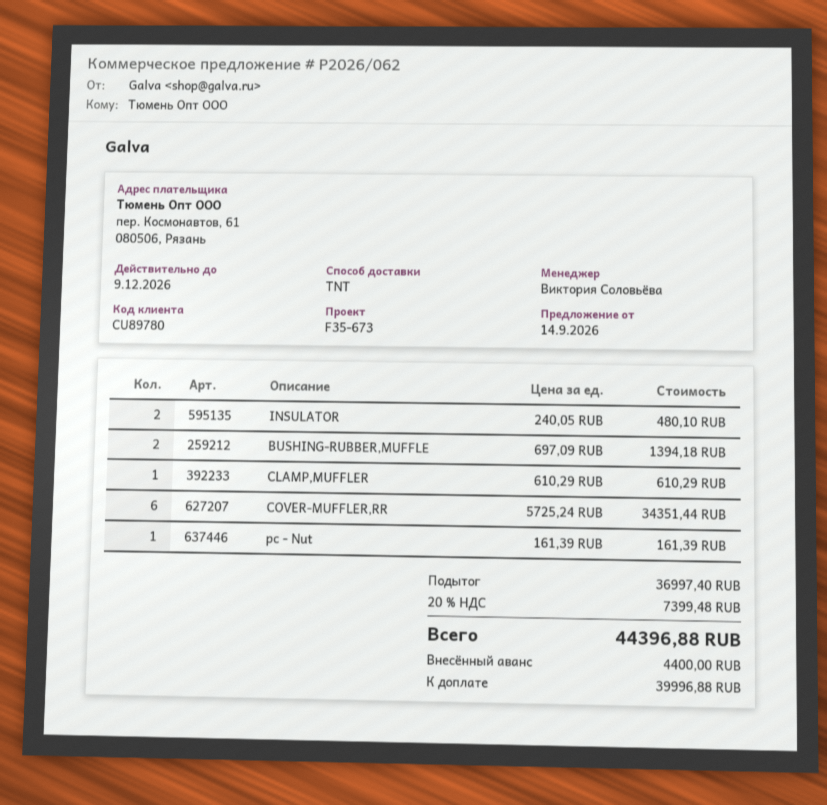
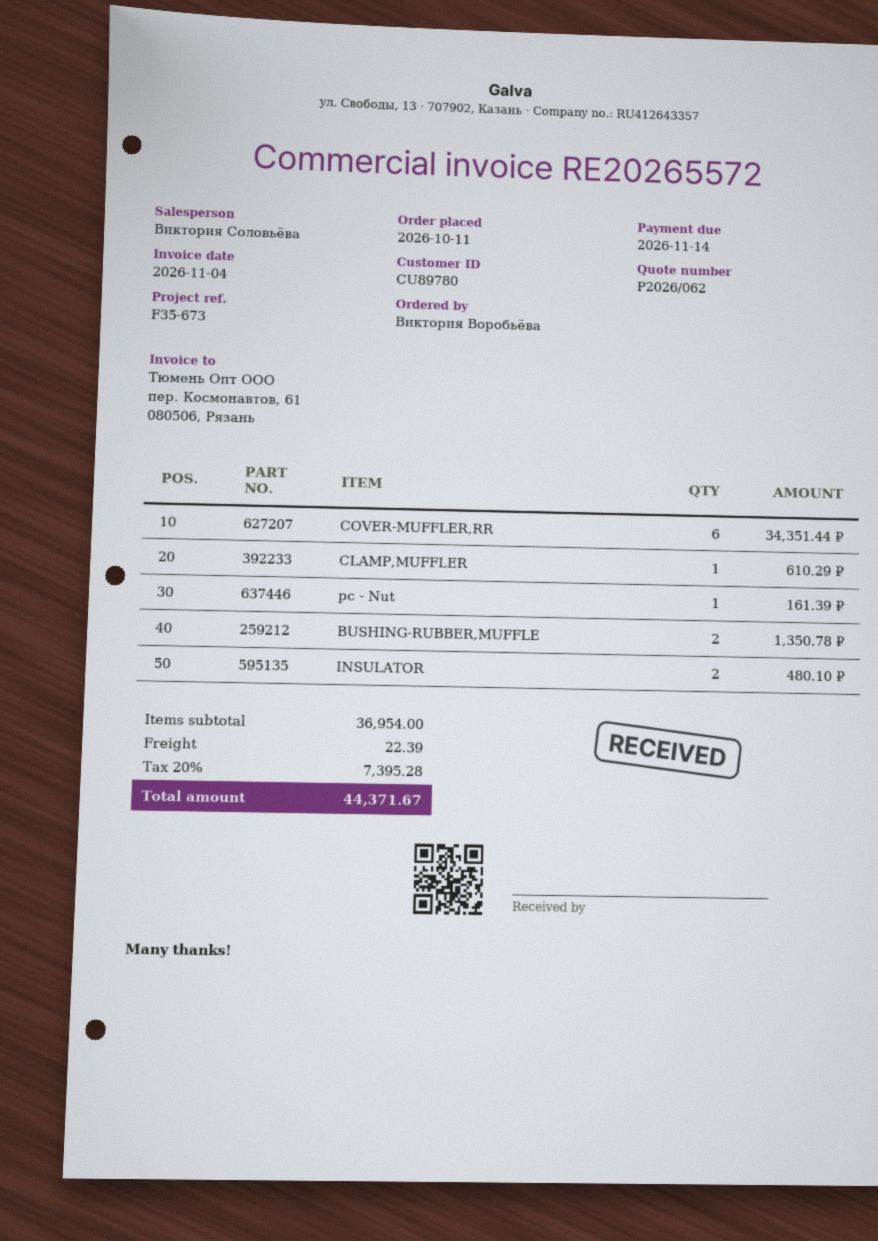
BUSHING-RUBBER,MUFFLE: 2 for 1394.18 -> 2 for 1350.78
subtotal: 36997.40 -> 36954.00
shipping: none -> 22.39
tax: 20% = 7399.48 -> 20% = 7395.28
total: 44396.88 -> 44371.67

